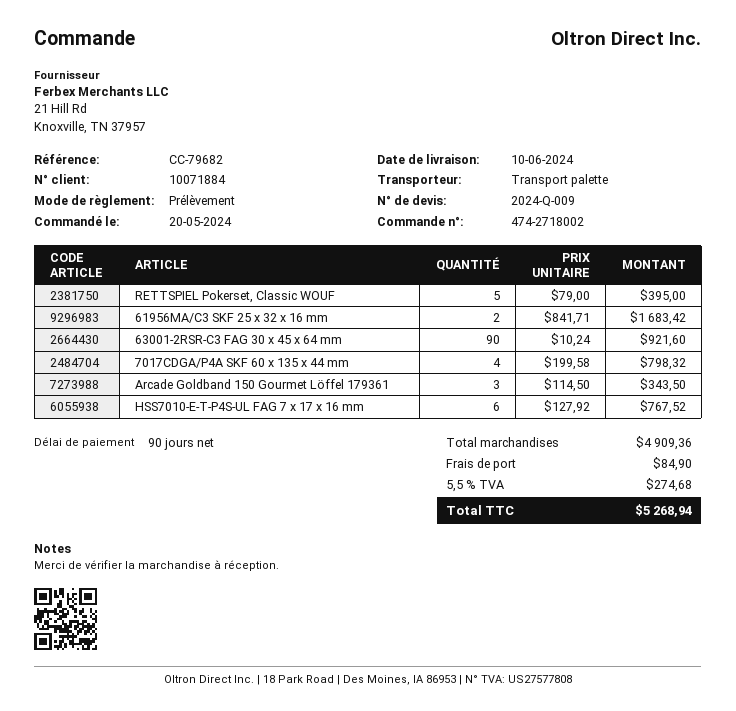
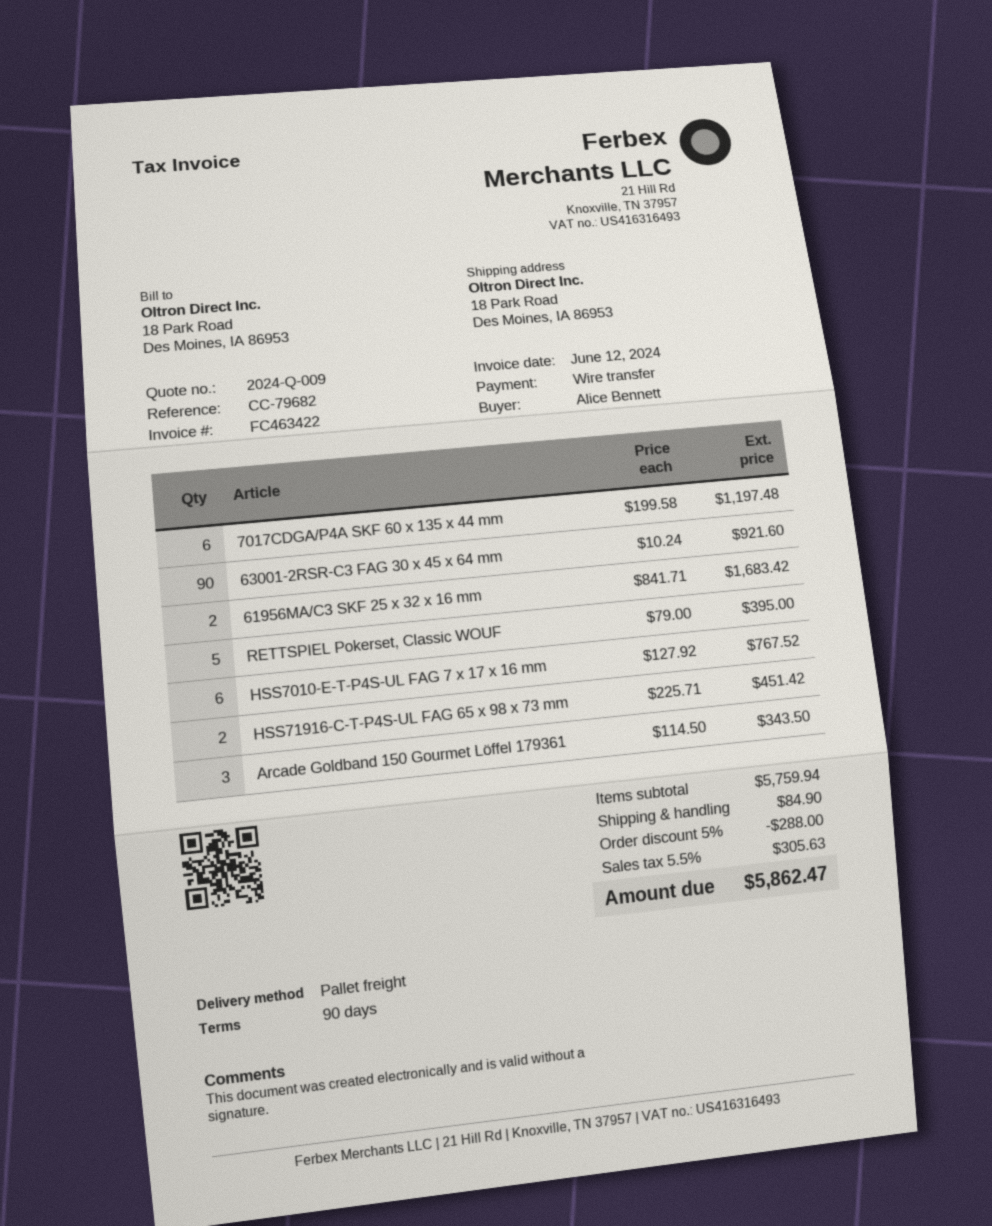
payment method: direct debit -> bank transfer
7017CDGA/P4A SKF 60 x 135 x 44 mm: 4 x 199.58 = 798.32 -> 6 x 199.58 = 1197.48
HSS71916-C-T-P4S-UL FAG 65 x 98 x 73 mm: none -> 2 x 225.71 = 451.42
subtotal: 4909.36 -> 5759.94
discount: none -> 5% = 288.00
tax: 5.5% = 274.68 -> 5.5% = 305.63
total: 5268.94 -> 5862.47

